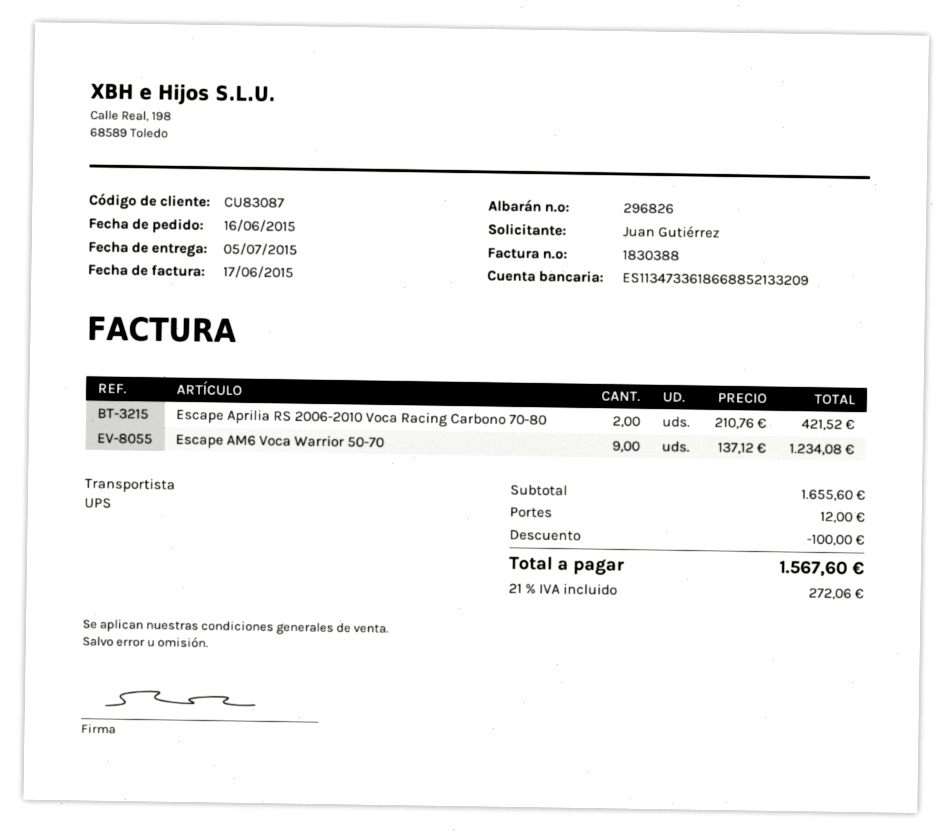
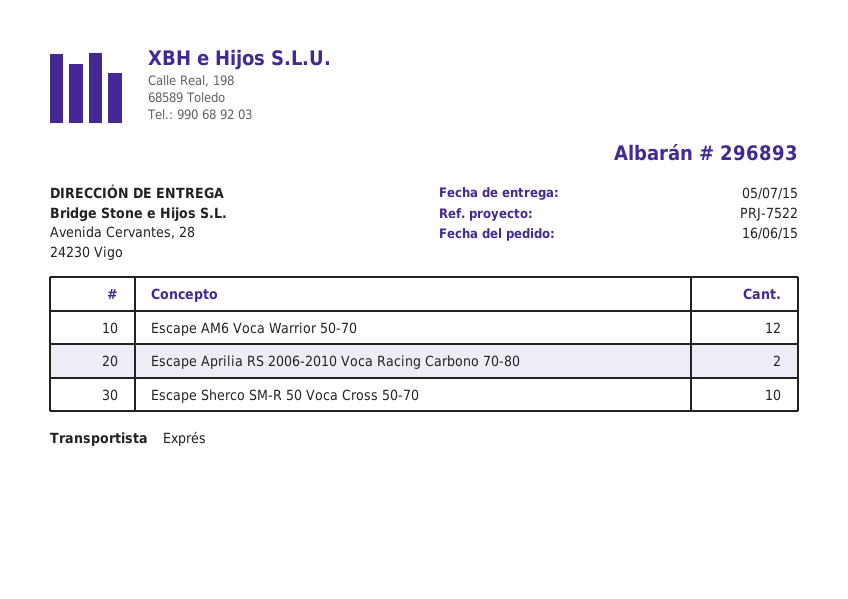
delivery note number: 296826 -> 296893
shipping method: UPS -> express
Escape AM6 Voca Warrior 50-70: 9 -> 12
Escape Sherco SM-R 50 Voca Cross 50-70: none -> 10

